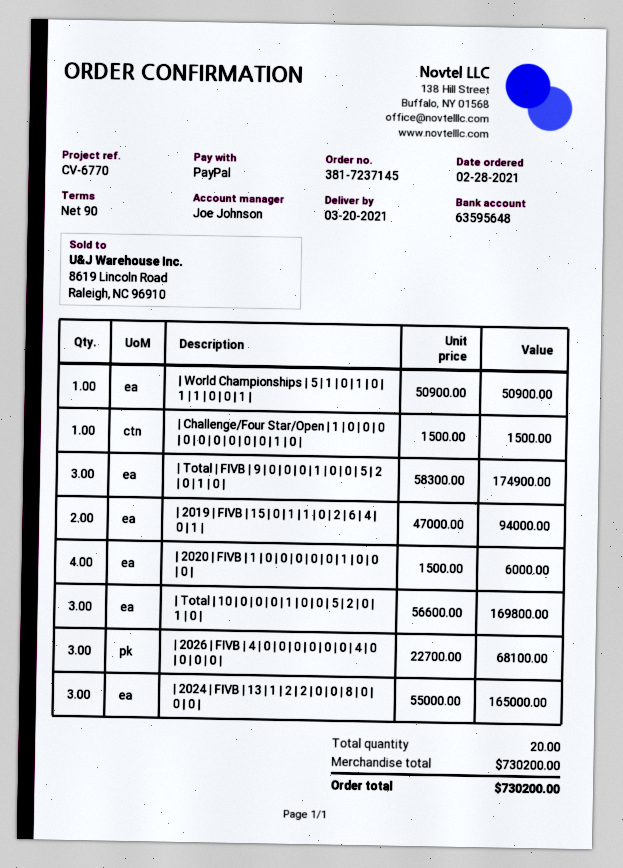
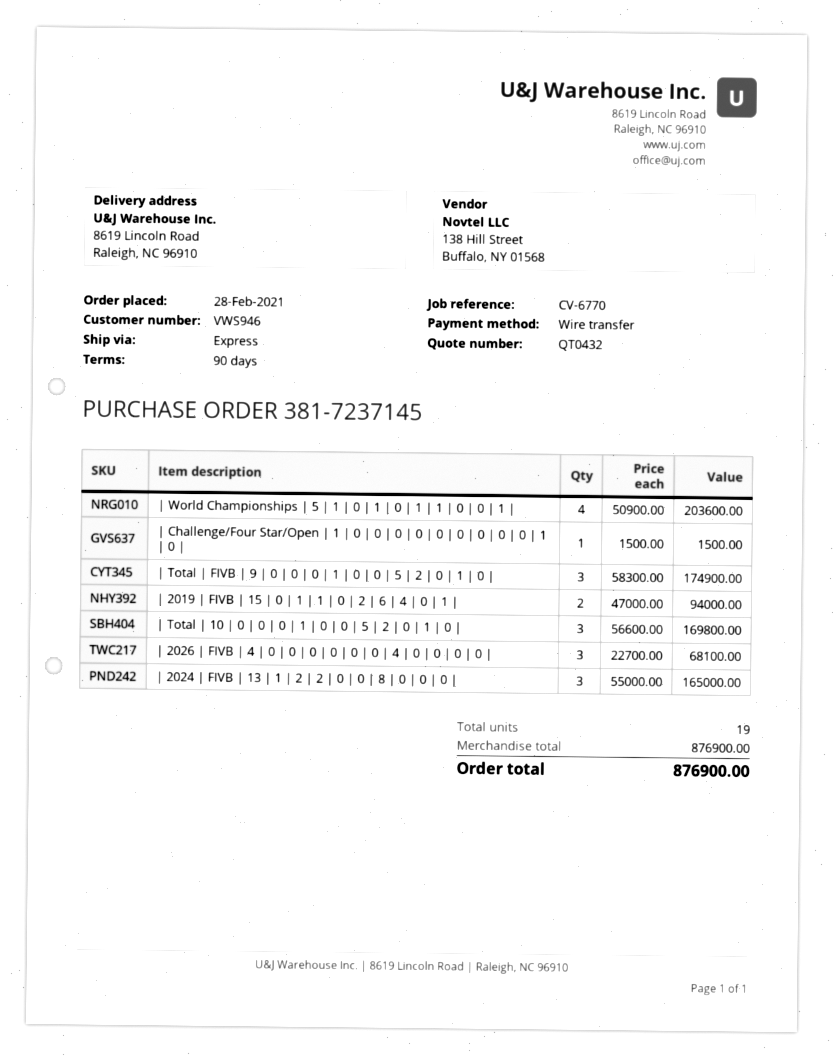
payment method: PayPal -> bank transfer
| World Championships | 5 | 1 | 0 | 1 | 0 | 1 | 1 | 0 | 0 | 1 |: 1 x 50900.00 = 50900.00 -> 4 x 50900.00 = 203600.00
| 2020 | FIVB | 1 | 0 | 0 | 0 | 0 | 0 | 1 | 0 | 0 | 0 |: 4 x 1500.00 = 6000.00 -> none
total quantity: 20 -> 19
subtotal: 730200.00 -> 876900.00
total: 730200.00 -> 876900.00

